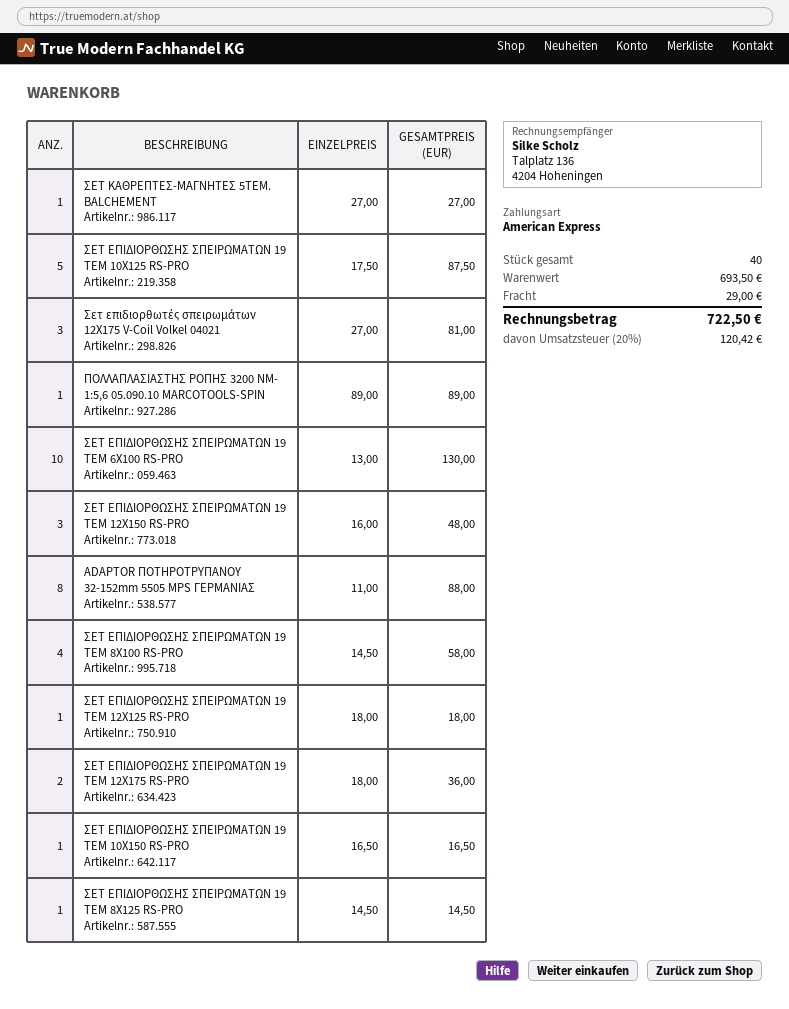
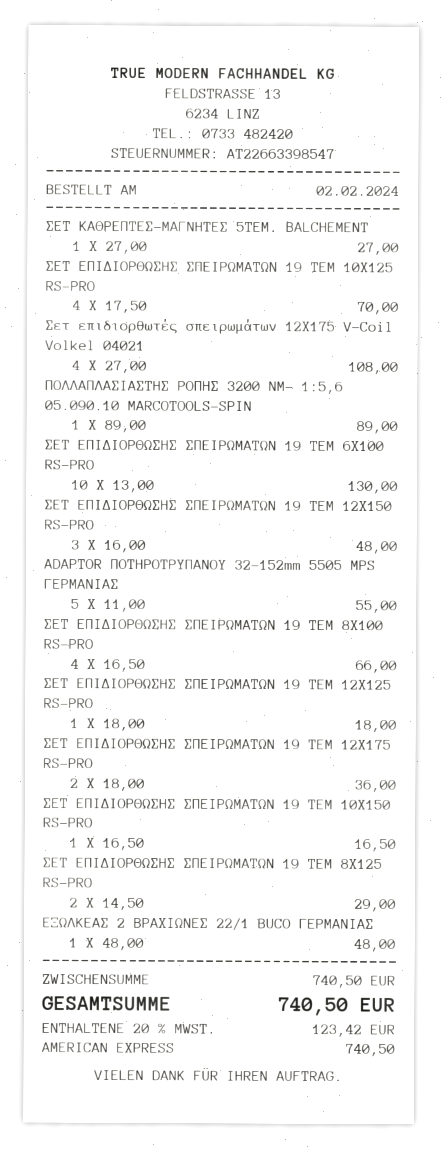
ΣΕΤ ΕΠΙΔΙΟΡΘΩΣΗΣ ΣΠΕΙΡΩΜΑΤΩΝ 19 ΤΕΜ 10Χ125 RS-PRO: 5 x 17.50 = 87.50 -> 4 x 17.50 = 70.00
Σετ επιδιορθωτές σπειρωμάτων 12X175 V-Coil Volkel 04021: 3 x 27.00 = 81.00 -> 4 x 27.00 = 108.00
ADAPTOR ΠΟΤΗΡΟΤΡΥΠΑΝΟΥ 32-152mm 5505 MPS ΓΕΡΜΑΝΙΑΣ: 8 x 11.00 = 88.00 -> 5 x 11.00 = 55.00
ΣΕΤ ΕΠΙΔΙΟΡΘΩΣΗΣ ΣΠΕΙΡΩΜΑΤΩΝ 19 ΤΕΜ 8Χ100 RS-PRO: 4 x 14.50 = 58.00 -> 4 x 16.50 = 66.00
ΣΕΤ ΕΠΙΔΙΟΡΘΩΣΗΣ ΣΠΕΙΡΩΜΑΤΩΝ 19 ΤΕΜ 8Χ125 RS-PRO: 1 x 14.50 = 14.50 -> 2 x 14.50 = 29.00
ΕΞΩΛΚΕΑΣ 2 ΒΡΑΧΙΩΝΕΣ 22/1 BUCO ΓΕΡΜΑΝΙΑΣ: none -> 1 x 48.00 = 48.00
subtotal: 693.50 -> 740.50
shipping: 29.00 -> none
tax: 20% = 120.42 -> 20% = 123.42
total: 722.50 -> 740.50

